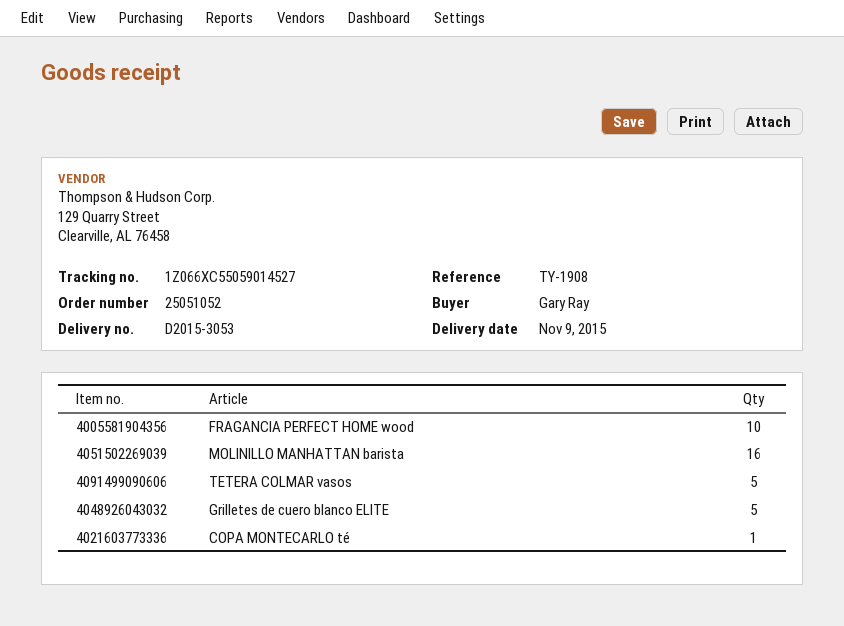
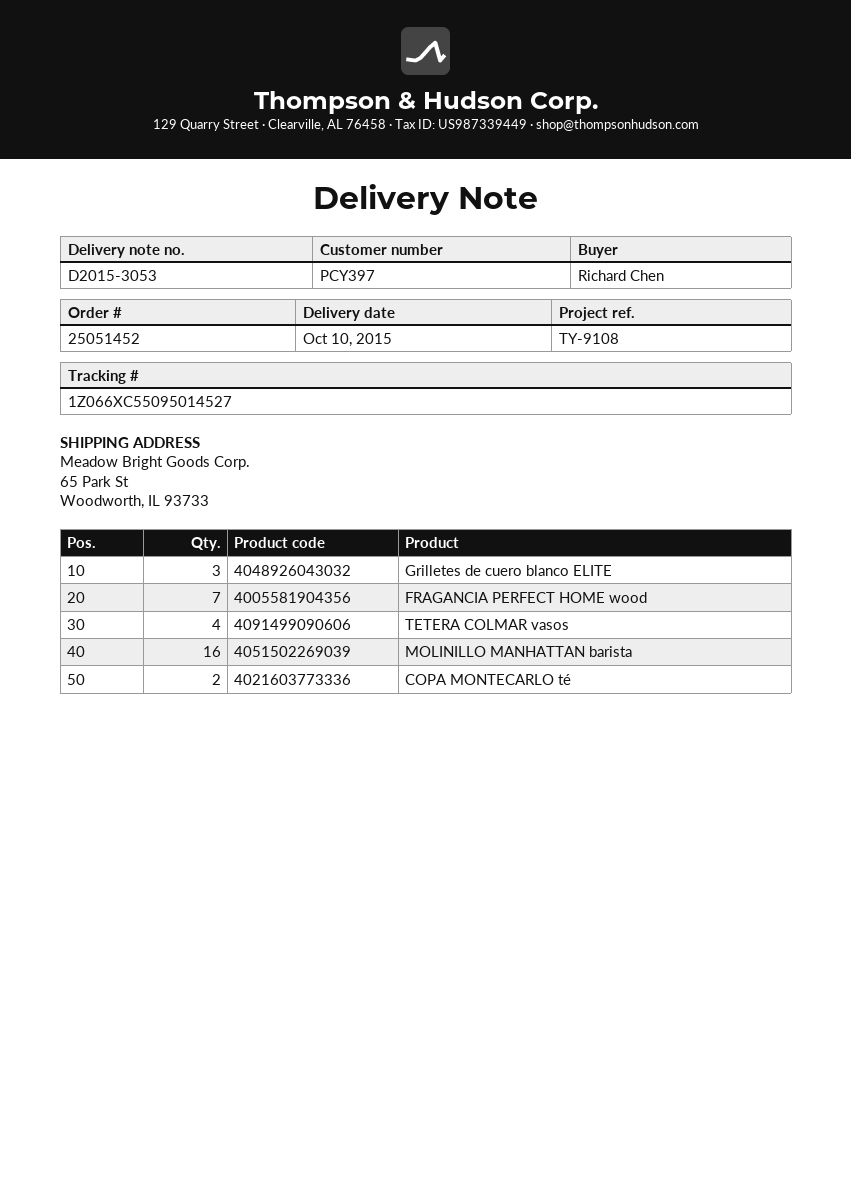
order number: 25051052 -> 25051452
delivery date: 2015-11-09 -> 2015-10-10
reference: TY-1908 -> TY-9108
ordered by: Gary Ray -> Richard Chen
tracking number: 1Z066XC55059014527 -> 1Z066XC55095014527
FRAGANCIA PERFECT HOME wood: 10 -> 7
TETERA COLMAR vasos: 5 -> 4
Grilletes de cuero blanco ELITE: 5 -> 3
COPA MONTECARLO té: 1 -> 2

